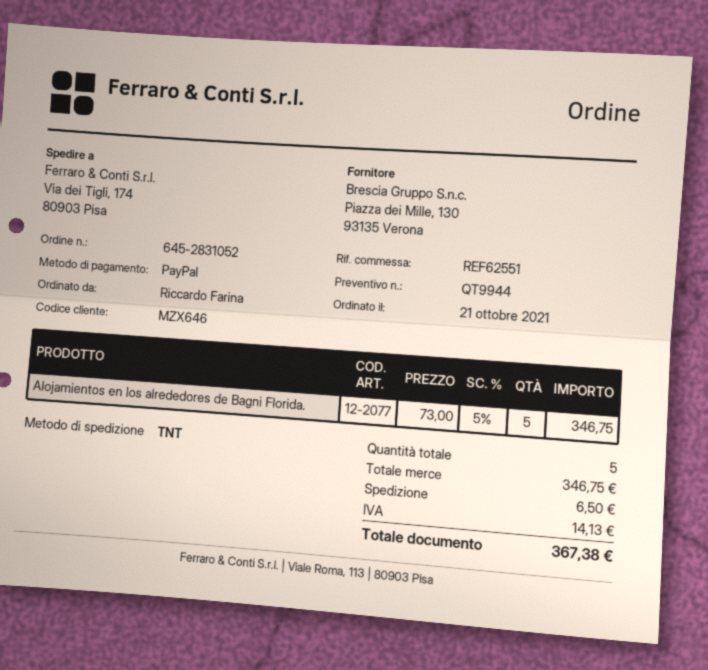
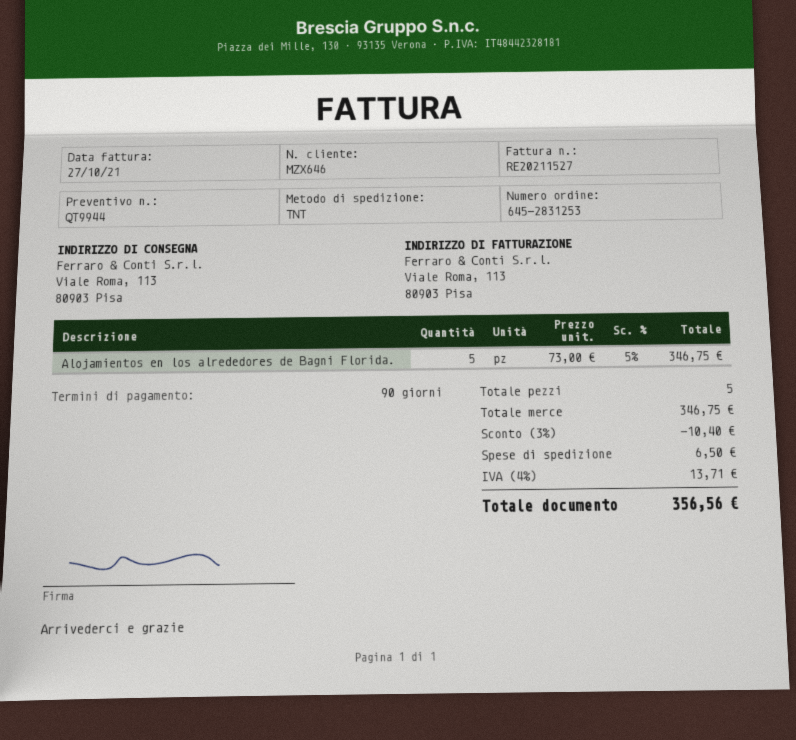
order number: 645-2831052 -> 645-2831253
ship to: Via dei Tigli, 174, 80903 Pisa -> Viale Roma, 113, 80903 Pisa
discount: none -> 3% = 10.40
tax: 14.13 -> 13.71
total: 367.38 -> 356.56

